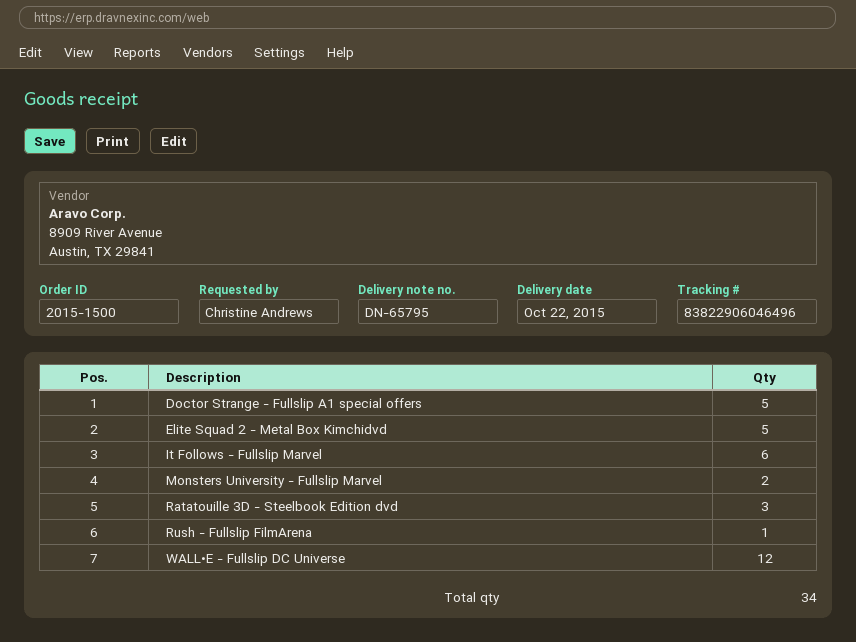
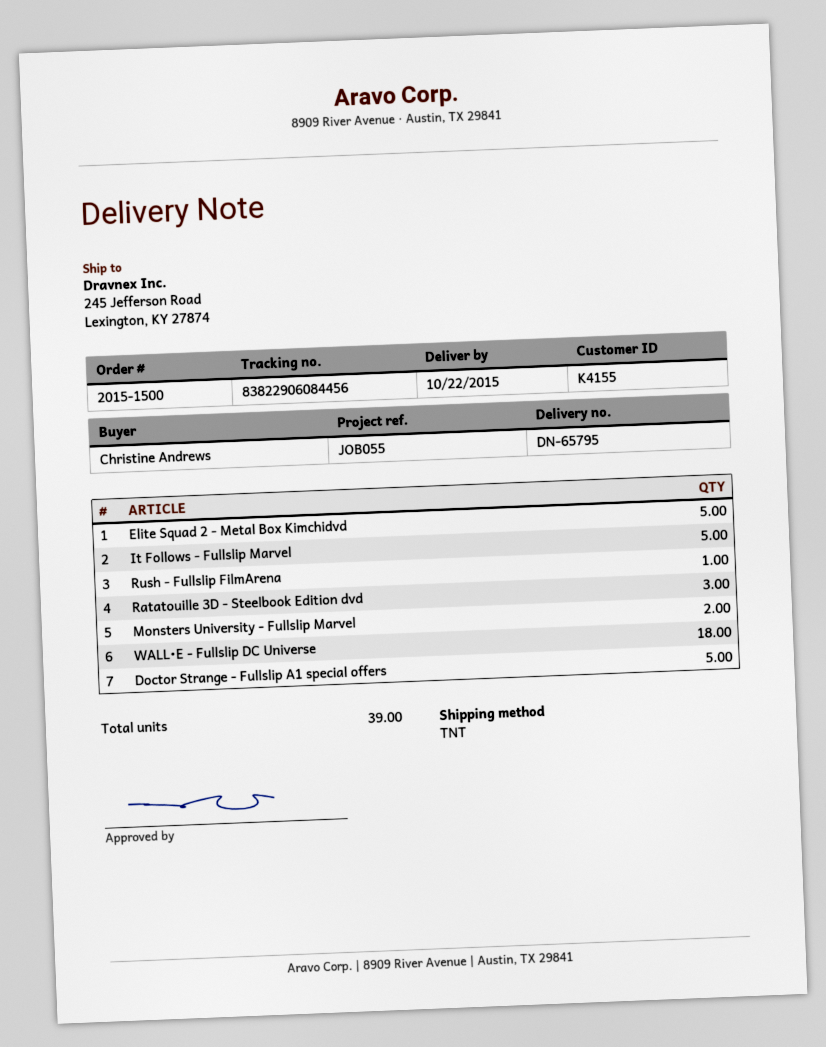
tracking number: 83822906046496 -> 83822906084456
It Follows - Fullslip Marvel: 6 -> 5
WALL•E - Fullslip DC Universe: 12 -> 18
total quantity: 34 -> 39

